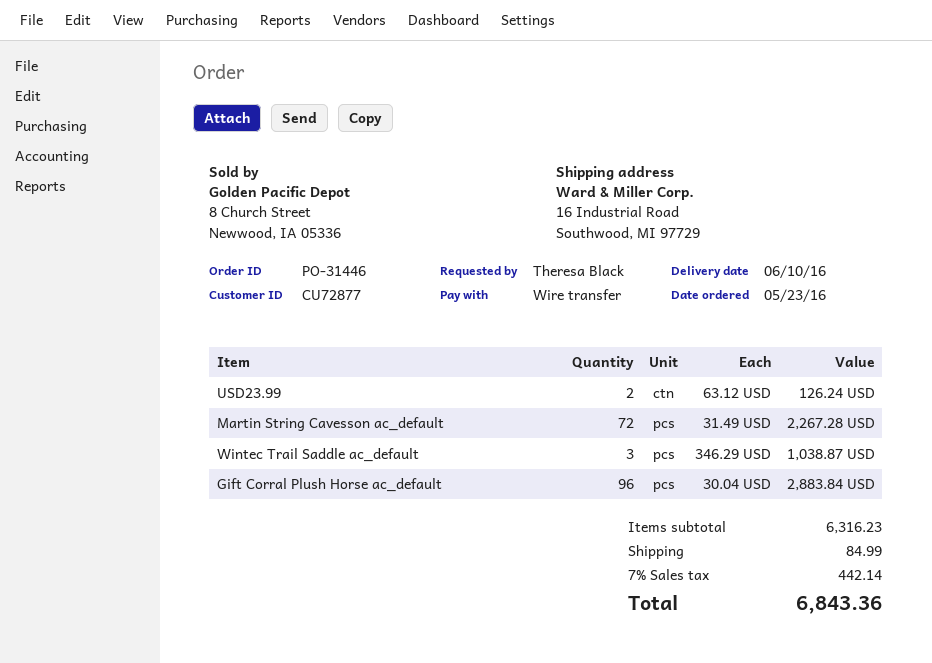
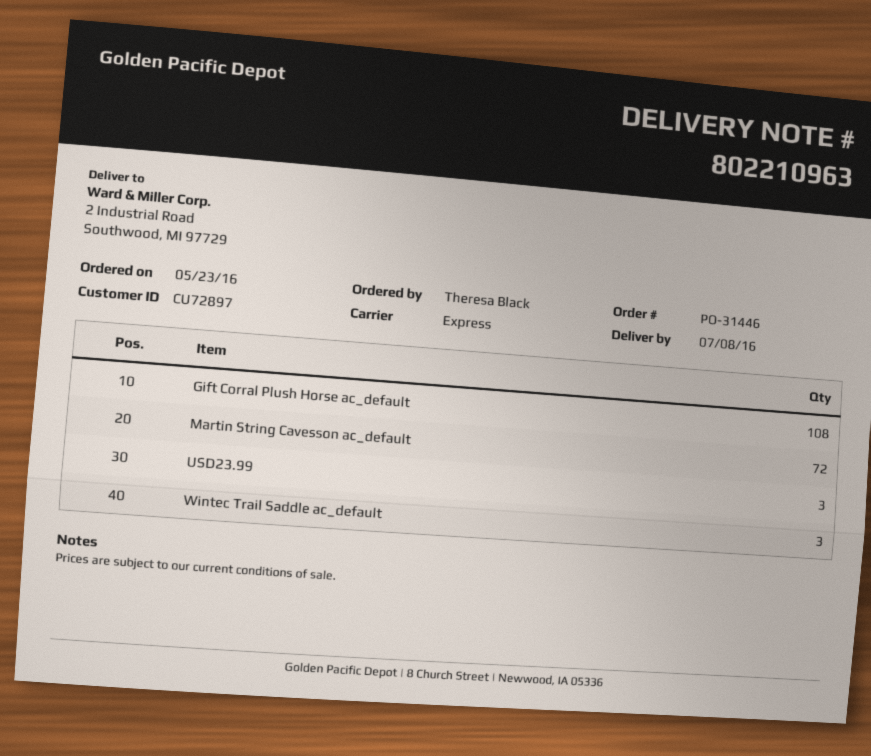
delivery date: 2016-06-10 -> 2016-07-08
customer number: CU72877 -> CU72897
ship to: 16 Industrial Road, Southwood, MI 97729 -> 2 Industrial Road, Southwood, MI 97729
USD23.99: 2 -> 3
Gift Corral Plush Horse ac_default: 96 -> 108

